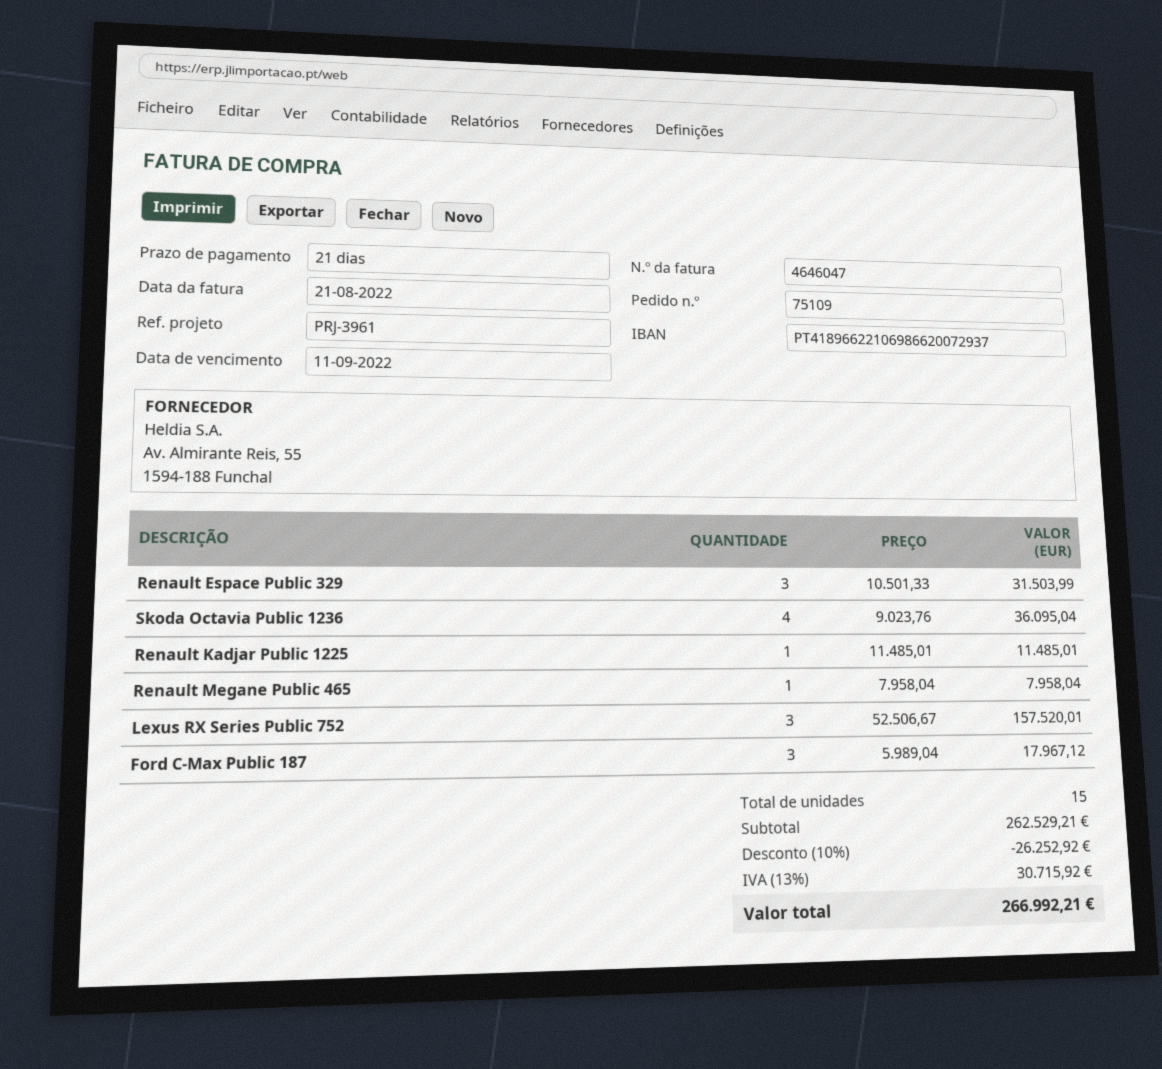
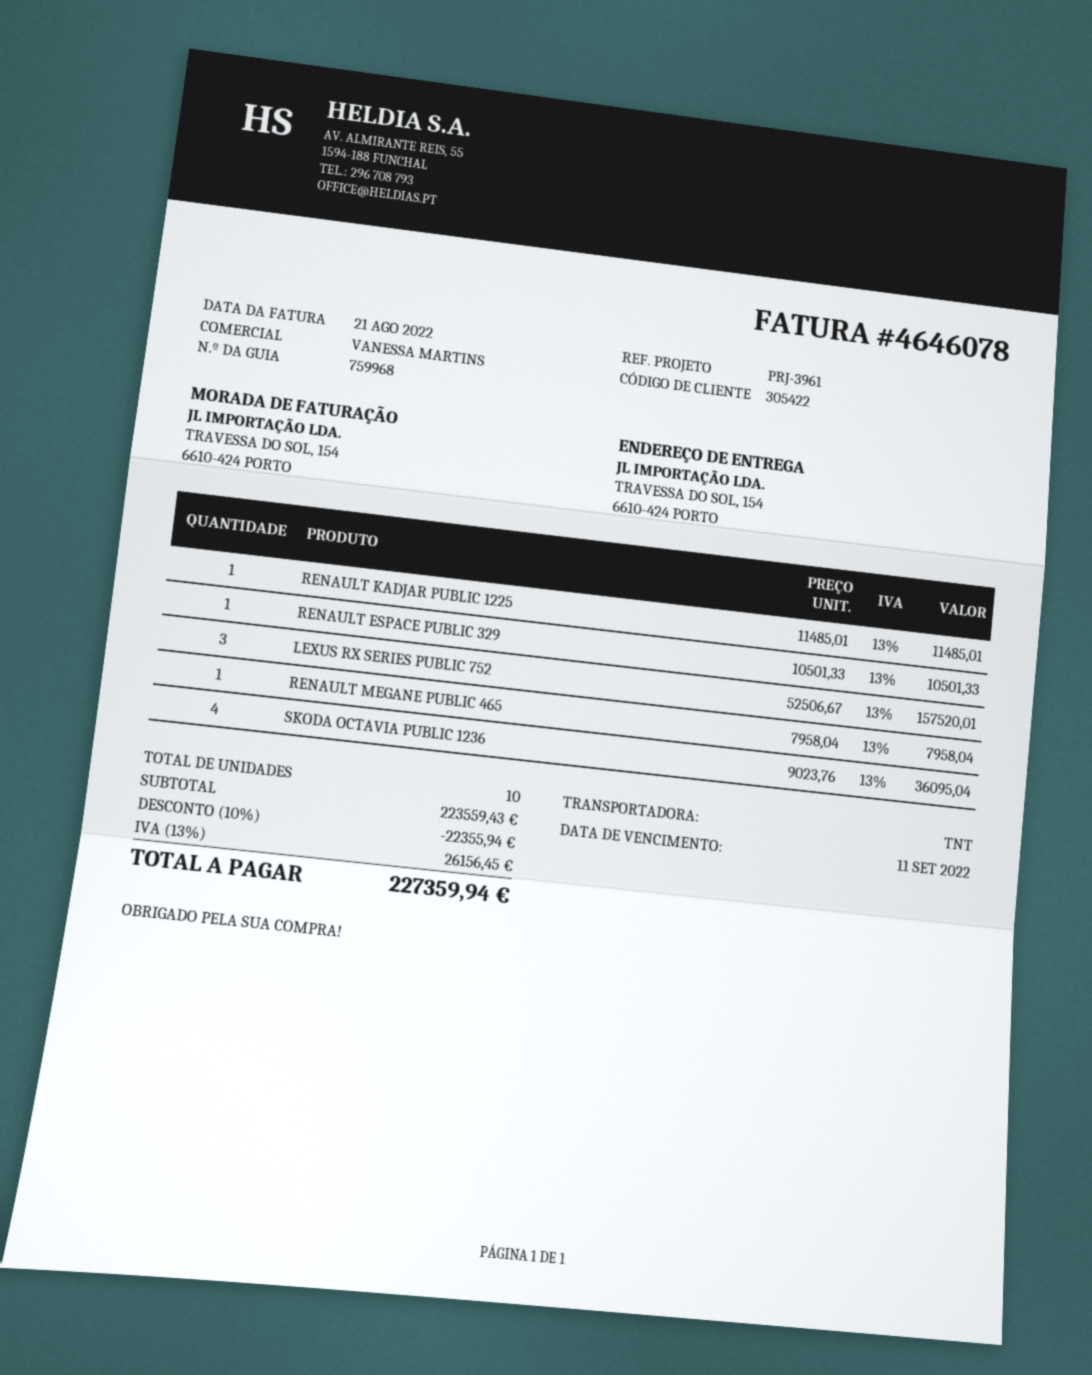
invoice number: 4646047 -> 4646078
Renault Espace Public 329: 3 x 10501.33 = 31503.99 -> 1 x 10501.33 = 10501.33
Ford C-Max Public 187: 3 x 5989.04 = 17967.12 -> none
total quantity: 15 -> 10
subtotal: 262529.21 -> 223559.43
discount: 10% = 26252.92 -> 10% = 22355.94
tax: 13% = 30715.92 -> 13% = 26156.45
total: 266992.21 -> 227359.94

